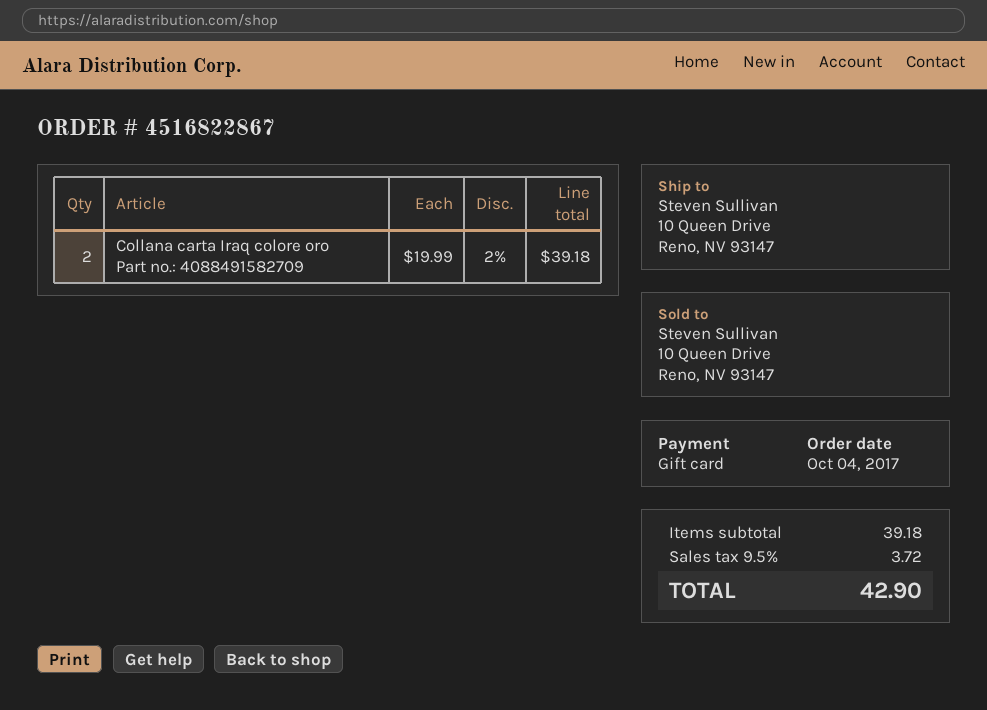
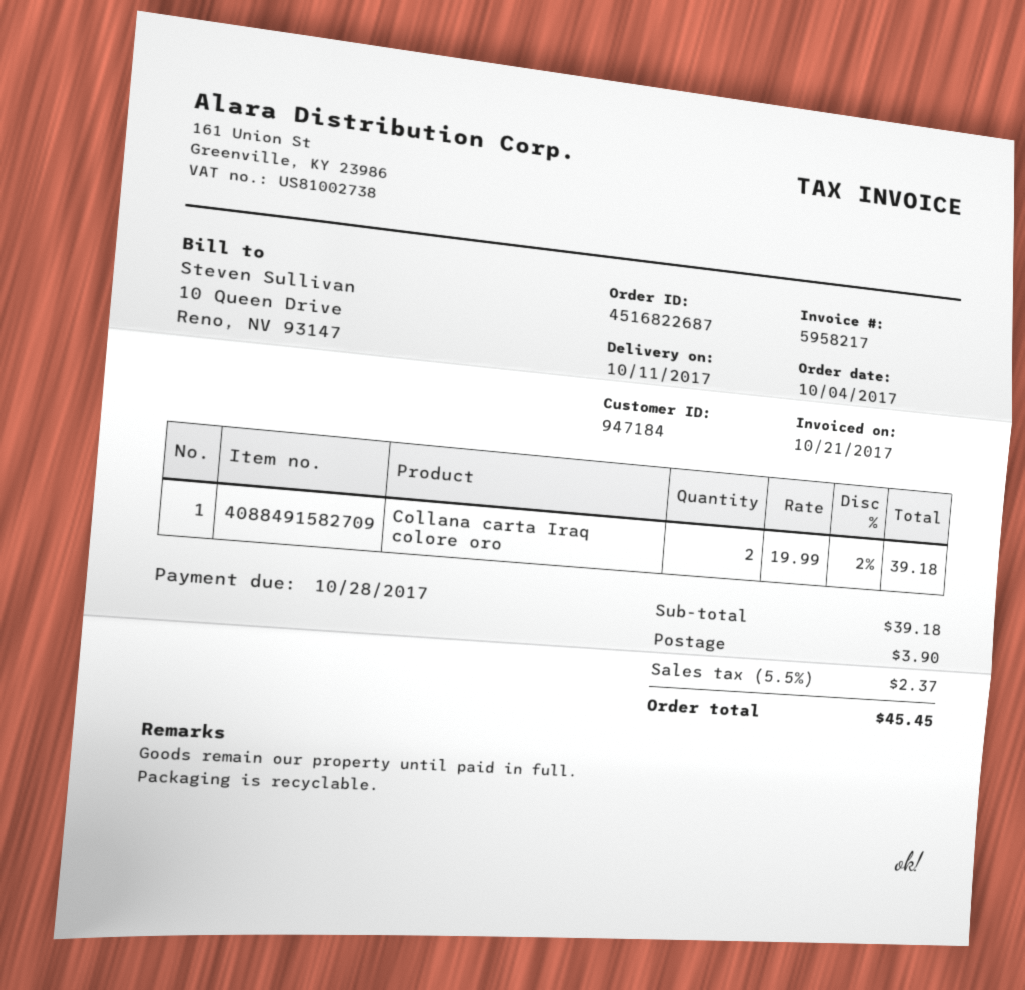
order number: 4516822867 -> 4516822687
shipping: none -> 3.90
tax: 9.5% = 3.72 -> 5.5% = 2.37
total: 42.90 -> 45.45

